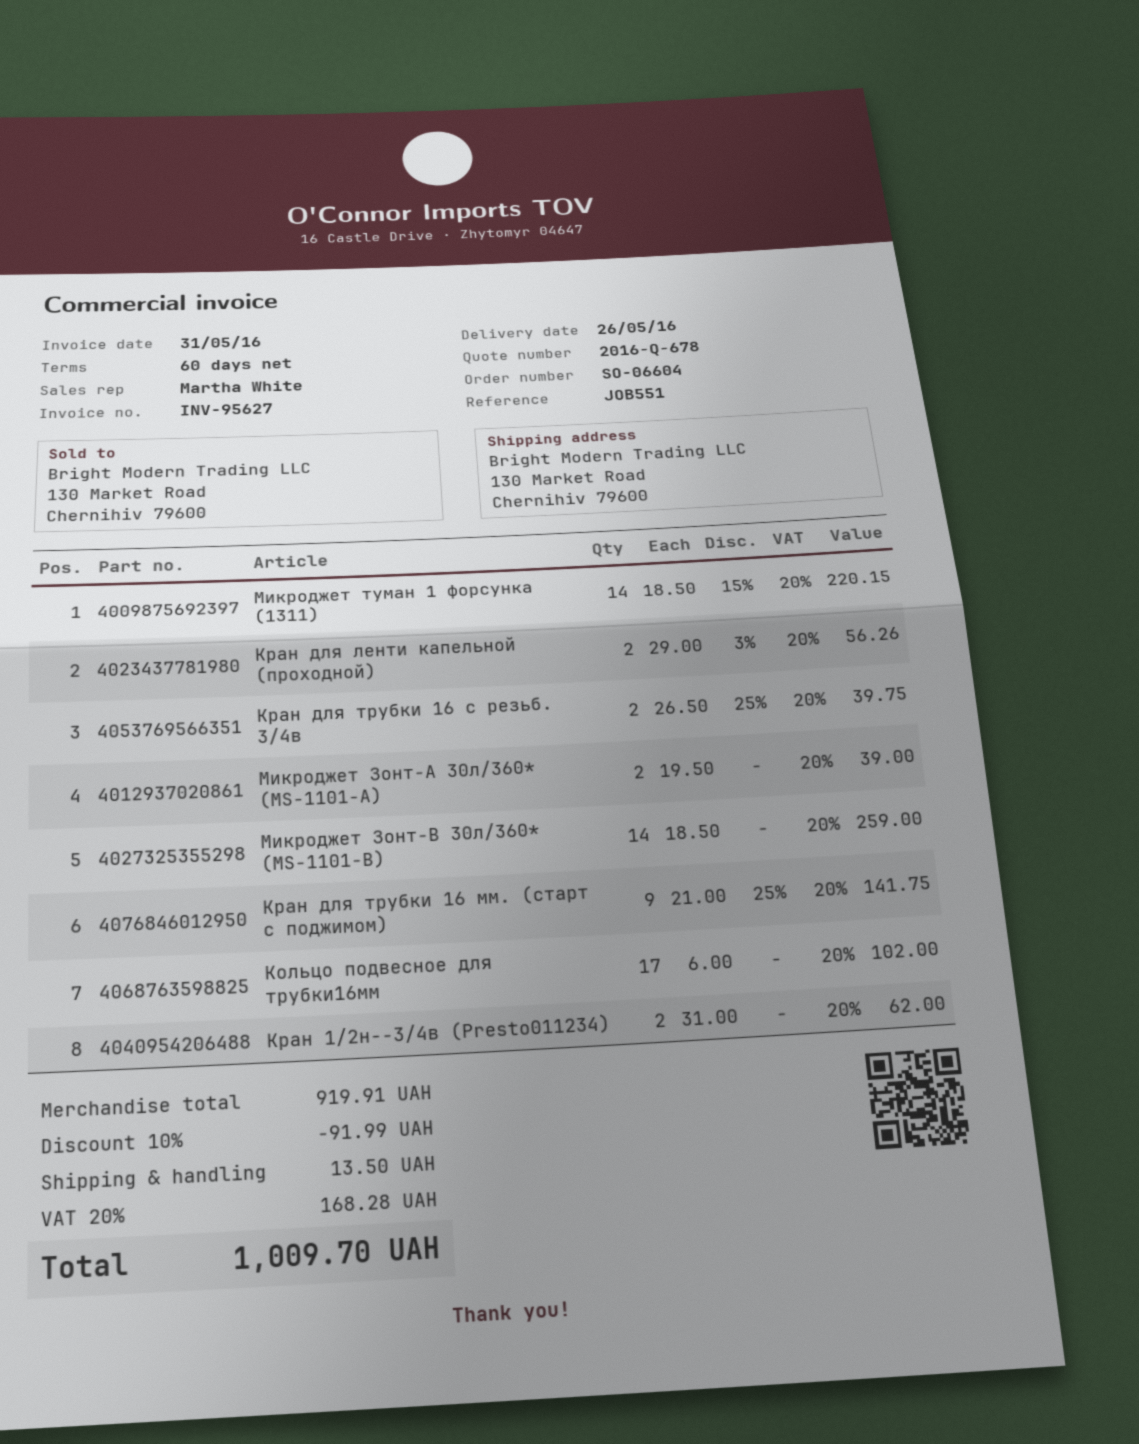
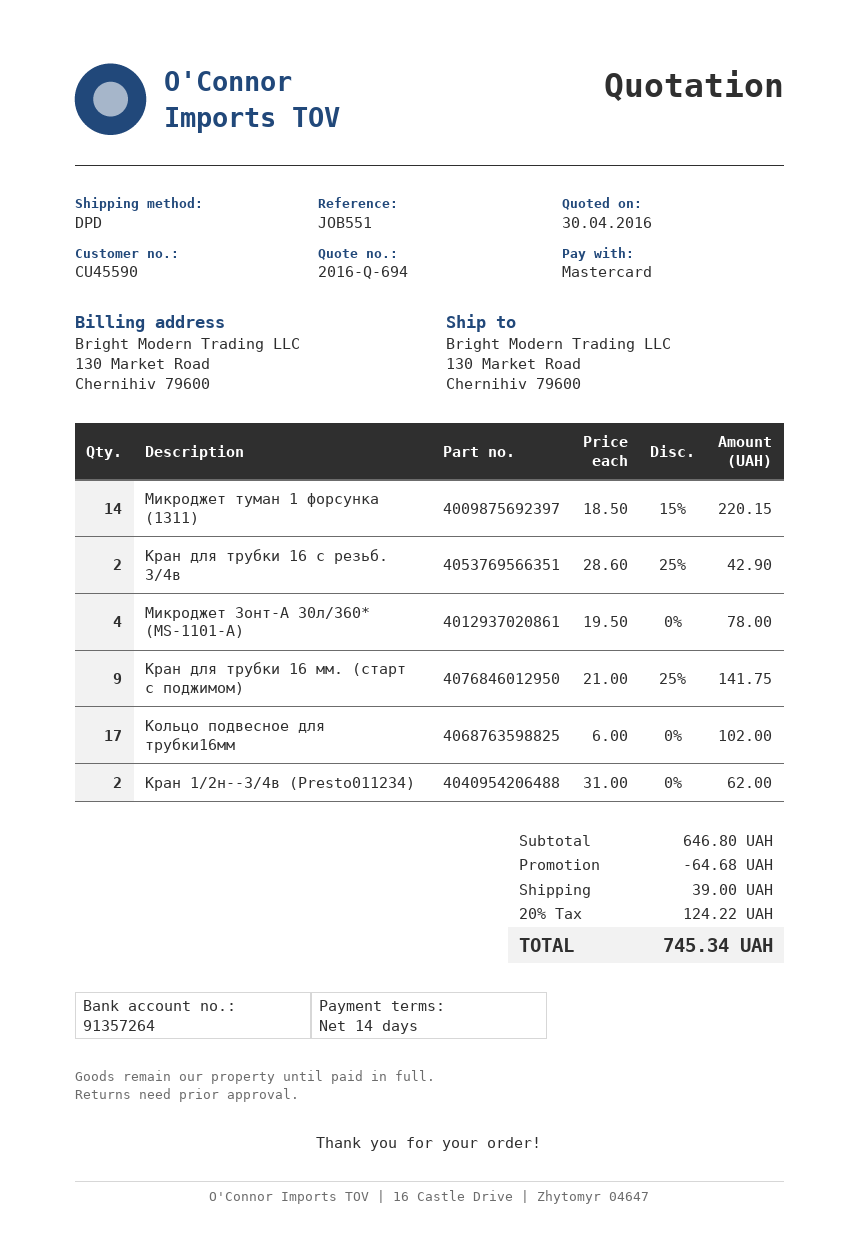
quote number: 2016-Q-678 -> 2016-Q-694
payment terms: 60 days -> 14 days
Кран для ленти капельной (проходной): 2 x 29.00 - 3% = 56.26 -> none
Кран для трубки 16 с резьб. 3/4в: 2 x 26.50 - 25% = 39.75 -> 2 x 28.60 - 25% = 42.90
Микроджет Зонт-А 30л/360* (MS-1101-А): 2 x 19.50 = 39.00 -> 4 x 19.50 = 78.00
Микроджет Зонт-В 30л/360* (MS-1101-В): 14 x 18.50 = 259.00 -> none
subtotal: 919.91 -> 646.80
discount: 91.99 -> 64.68
shipping: 13.50 -> 39.00
tax: 20% = 168.28 -> 20% = 124.22
total: 1009.70 -> 745.34

